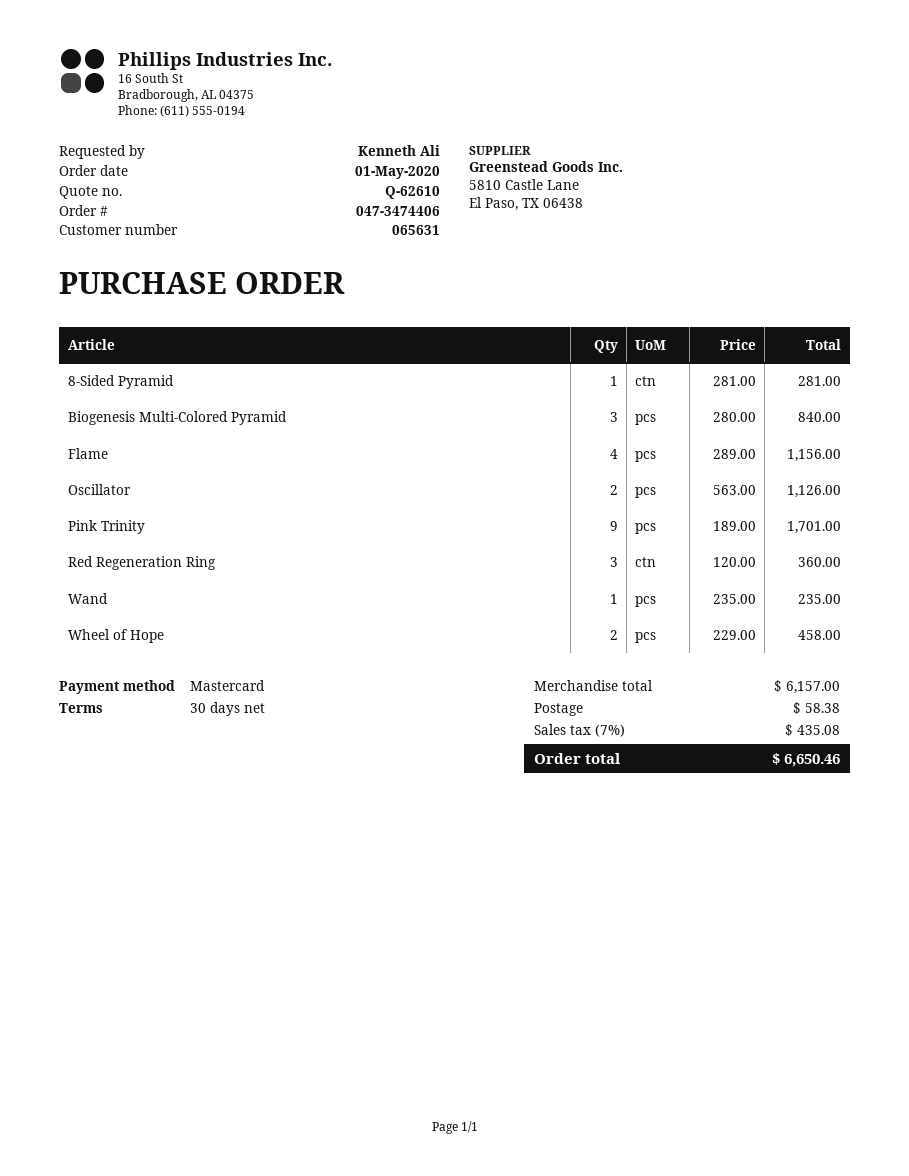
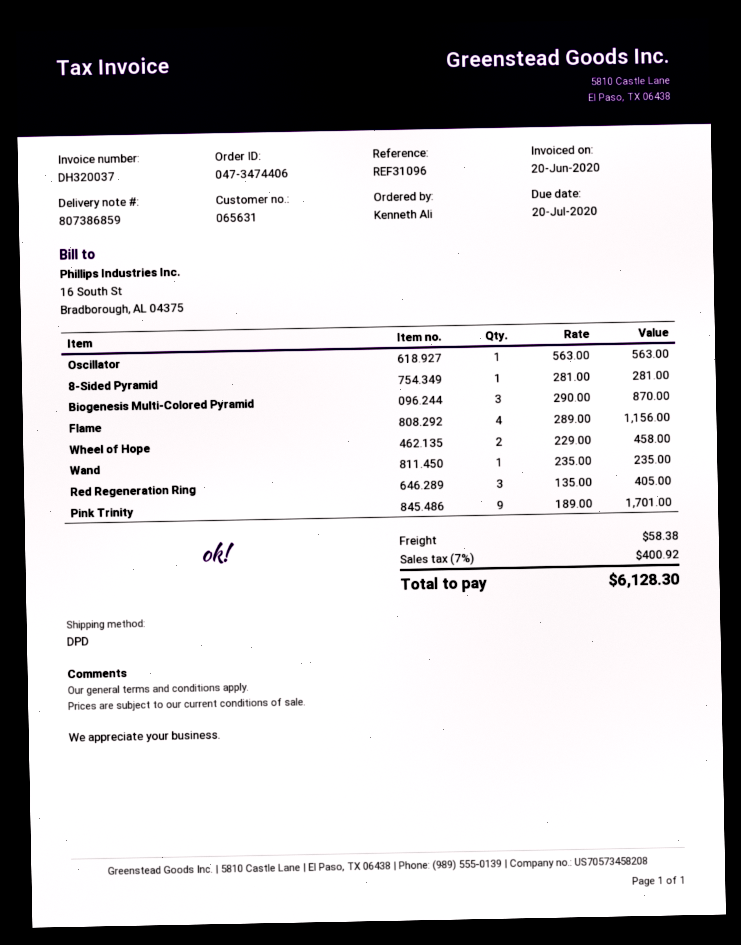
Biogenesis Multi-Colored Pyramid: 3 x 280.00 = 840.00 -> 3 x 290.00 = 870.00
Oscillator: 2 x 563.00 = 1126.00 -> 1 x 563.00 = 563.00
Red Regeneration Ring: 3 x 120.00 = 360.00 -> 3 x 135.00 = 405.00
tax: 7% = 435.08 -> 7% = 400.92
total: 6650.46 -> 6128.30

